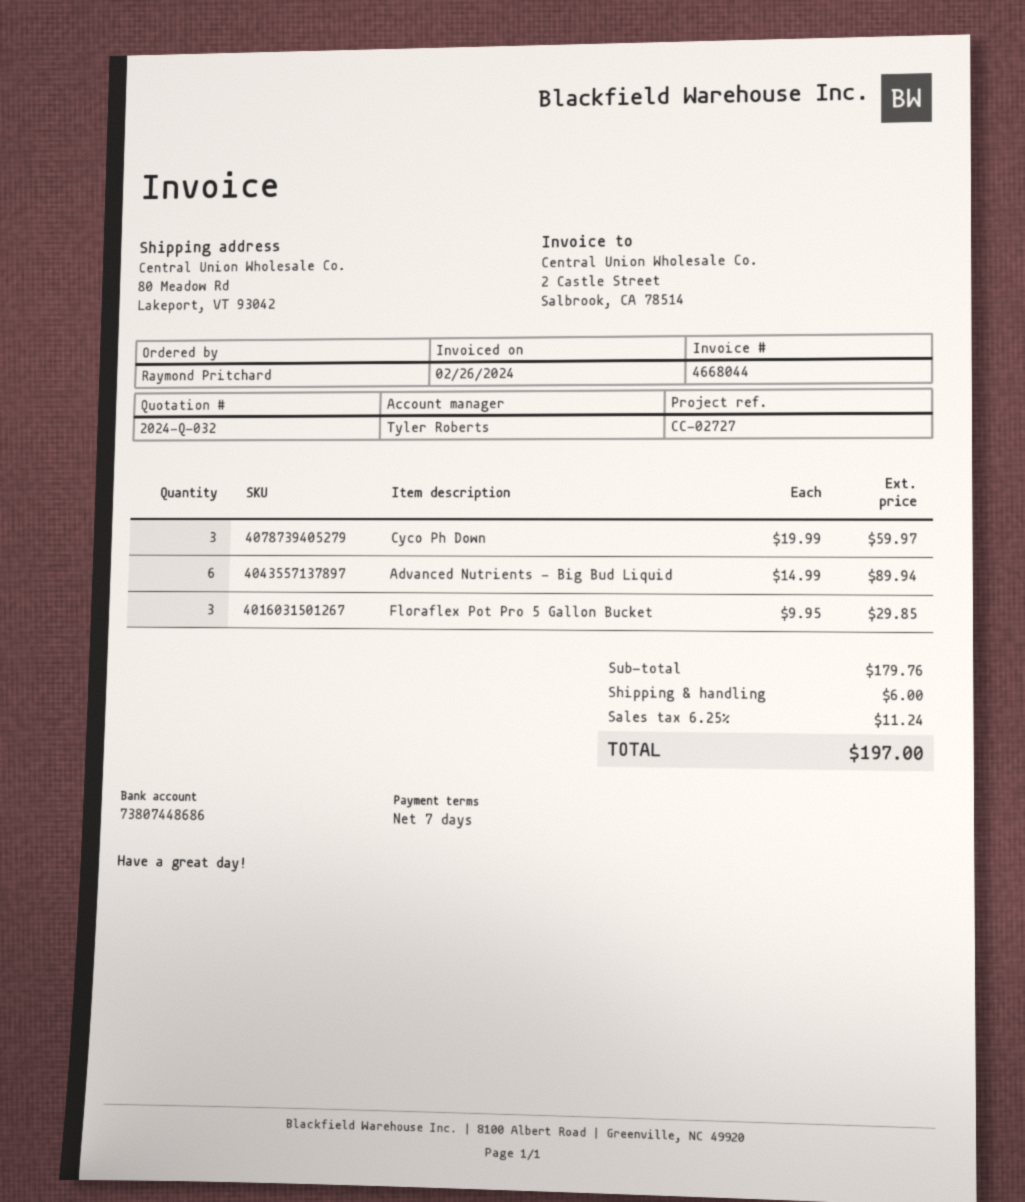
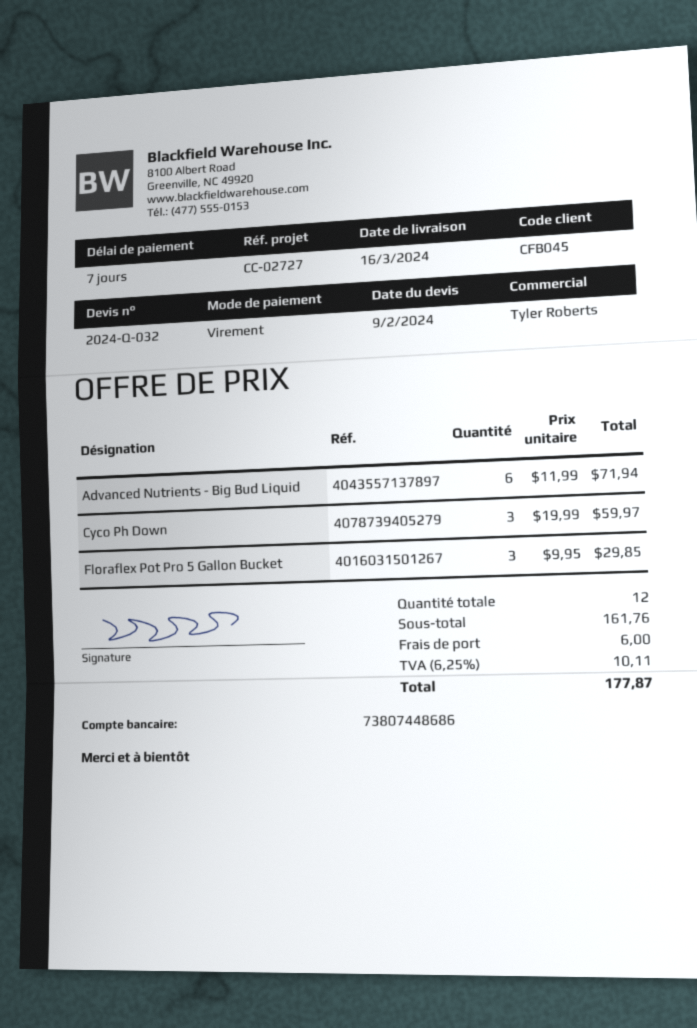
Advanced Nutrients - Big Bud Liquid: 6 x 14.99 = 89.94 -> 6 x 11.99 = 71.94
subtotal: 179.76 -> 161.76
tax: 6.25% = 11.24 -> 6.25% = 10.11
total: 197.00 -> 177.87

